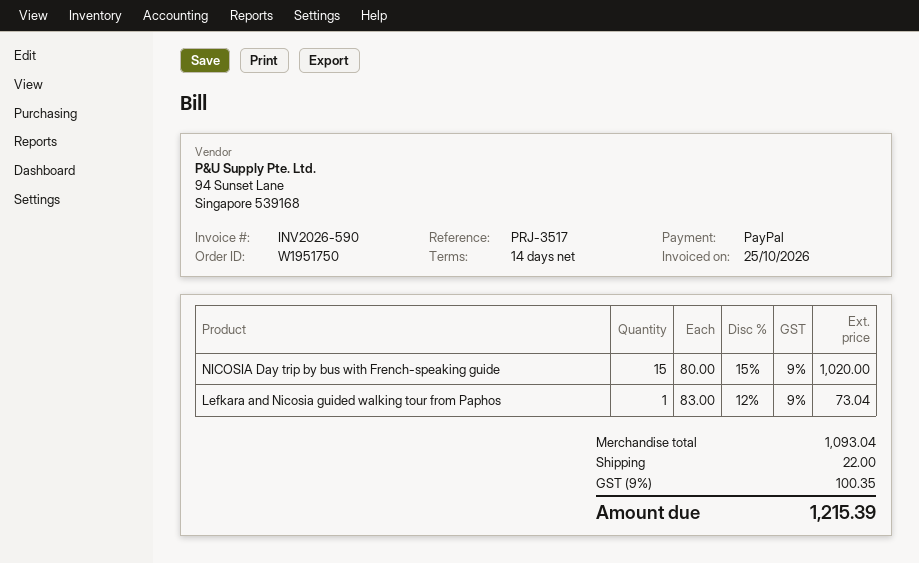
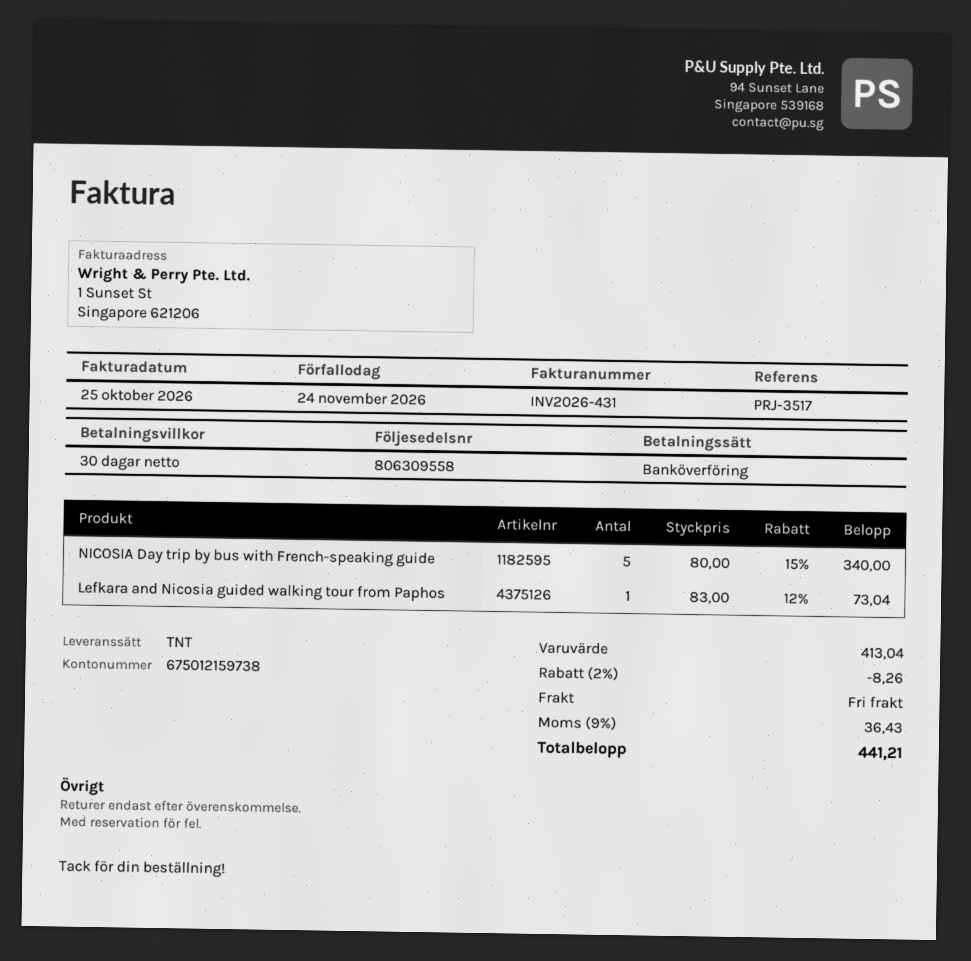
invoice number: INV2026-590 -> INV2026-431
payment terms: 14 days -> 30 days
payment method: PayPal -> bank transfer
NICOSIA Day trip by bus with French-speaking guide: 15 x 80.00 - 15% = 1020.00 -> 5 x 80.00 - 15% = 340.00
subtotal: 1093.04 -> 413.04
discount: none -> 2% = 8.26
shipping: 22.00 -> 0.00
tax: 9% = 100.35 -> 9% = 36.43
total: 1215.39 -> 441.21

